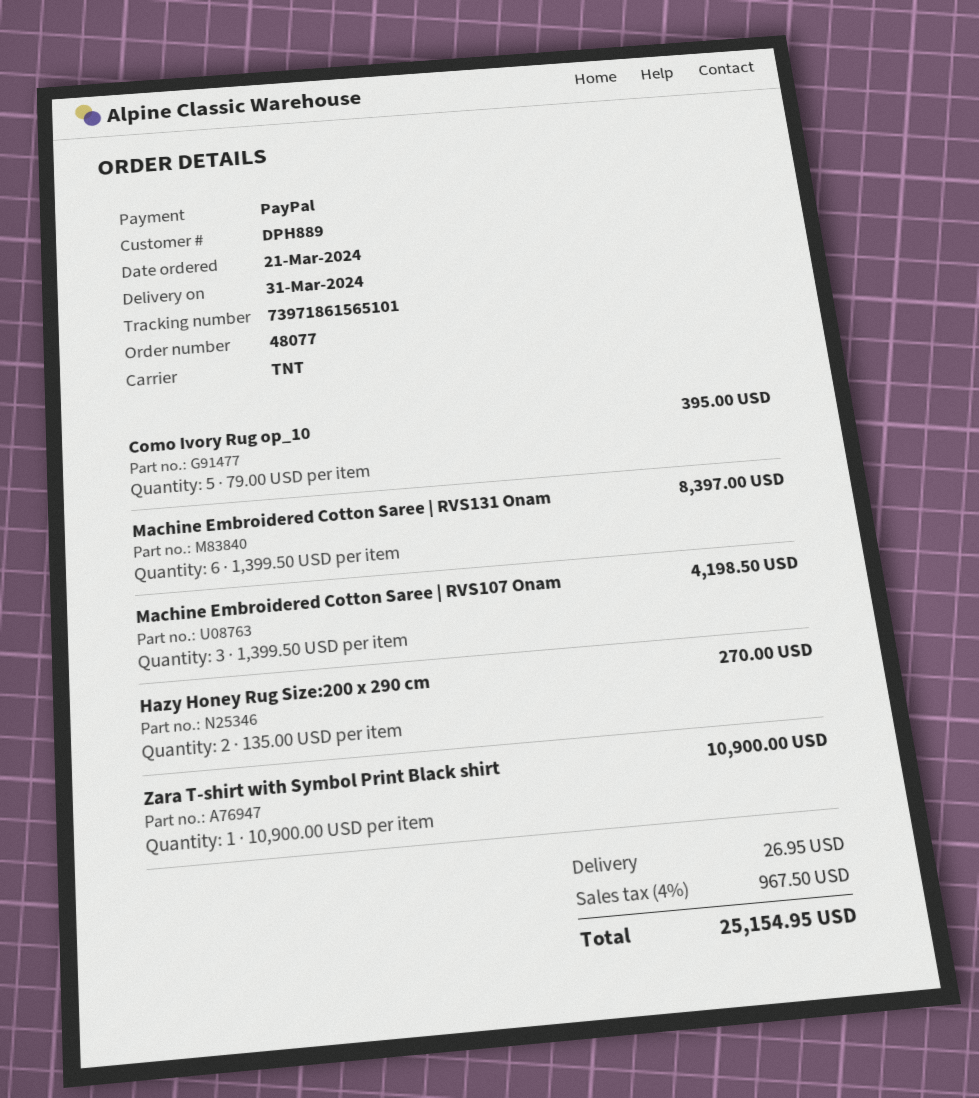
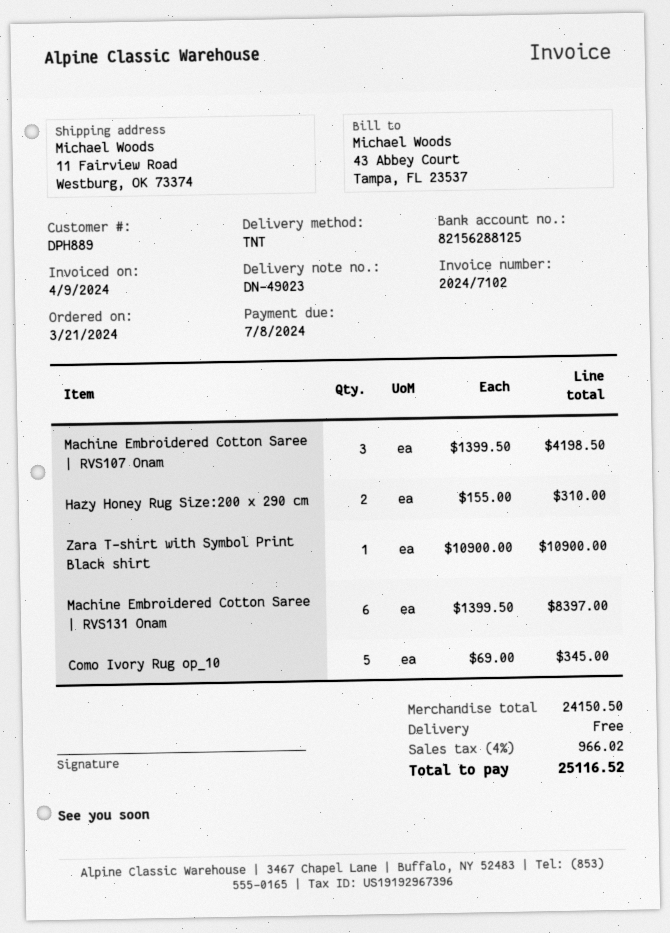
Como Ivory Rug op_10: 5 x 79.00 = 395.00 -> 5 x 69.00 = 345.00
Hazy Honey Rug Size:200 x 290 cm: 2 x 135.00 = 270.00 -> 2 x 155.00 = 310.00
shipping: 26.95 -> 0.00
tax: 4% = 967.50 -> 4% = 966.02
total: 25154.95 -> 25116.52

